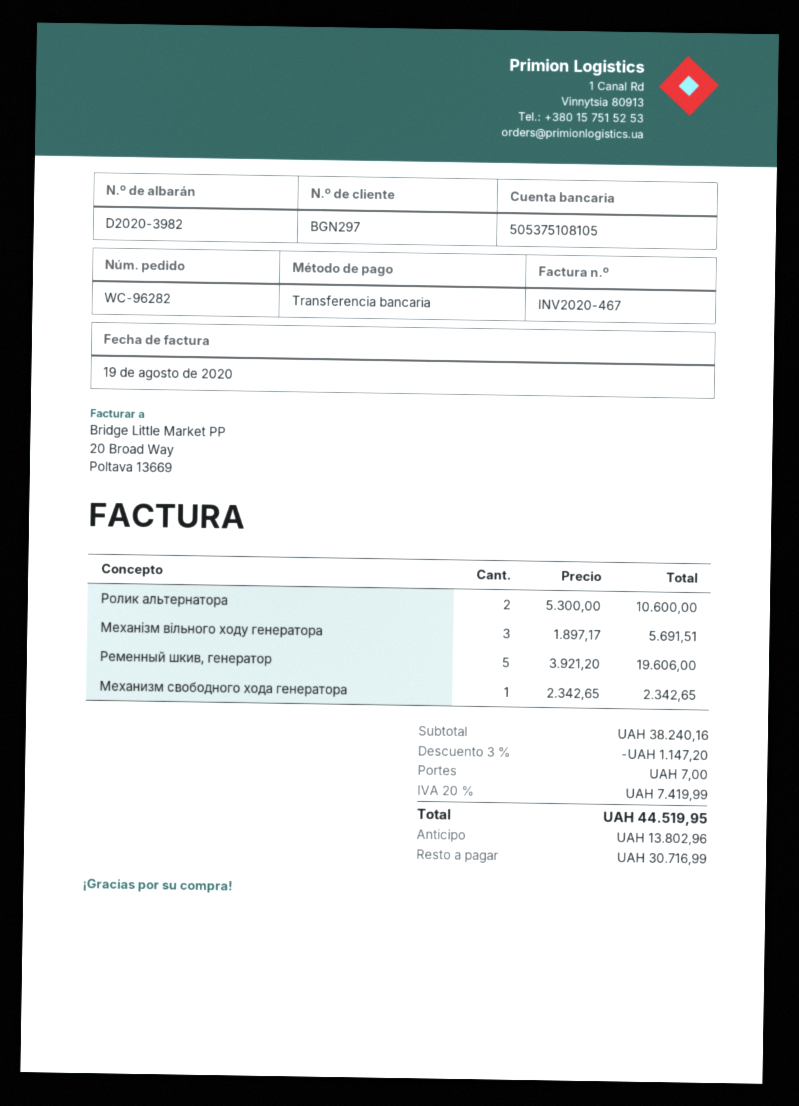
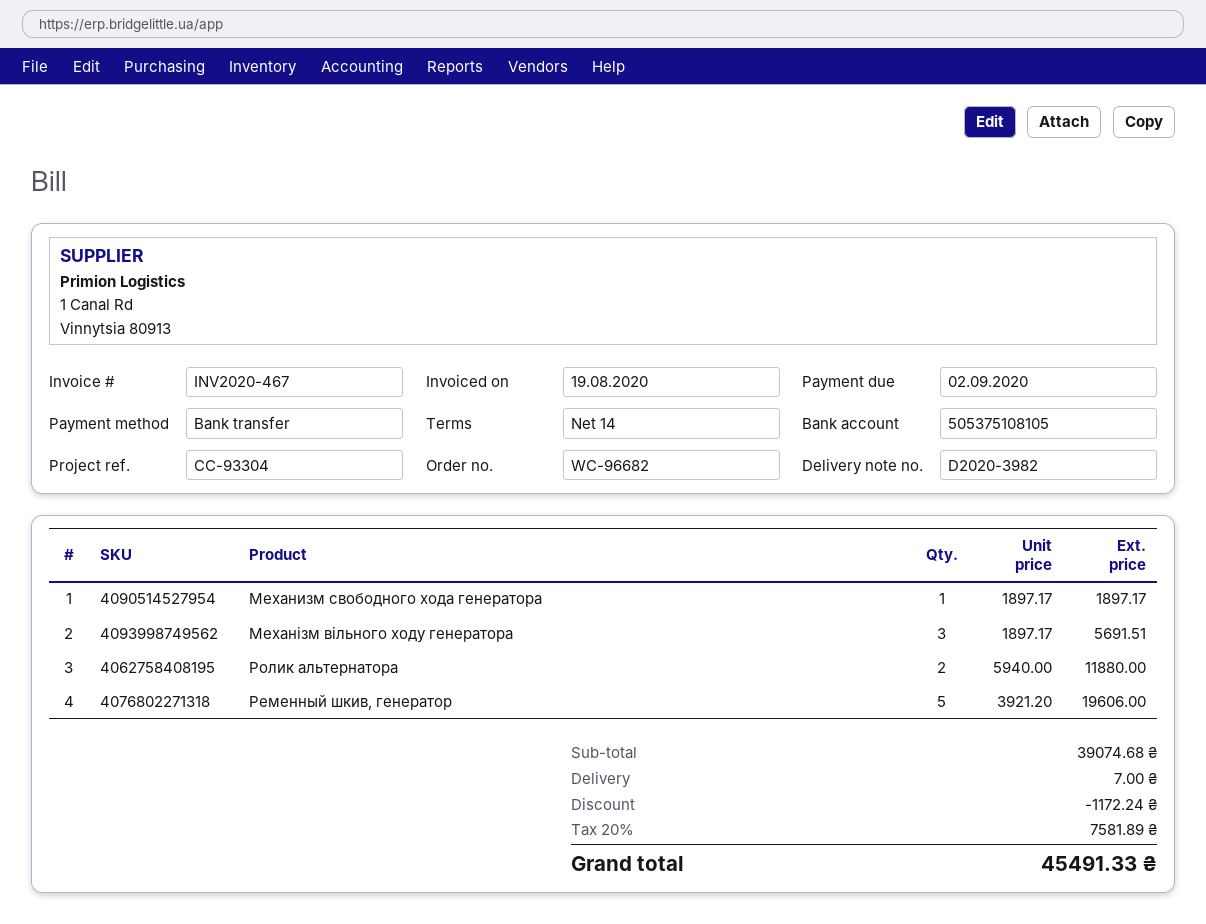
order number: WC-96282 -> WC-96682
Ролик альтернатора: 2 x 5300.00 = 10600.00 -> 2 x 5940.00 = 11880.00
Механизм свободного хода генератора: 1 x 2342.65 = 2342.65 -> 1 x 1897.17 = 1897.17
subtotal: 38240.16 -> 39074.68
discount: 1147.20 -> 1172.24
tax: 20% = 7419.99 -> 20% = 7581.89
total: 44519.95 -> 45491.33

